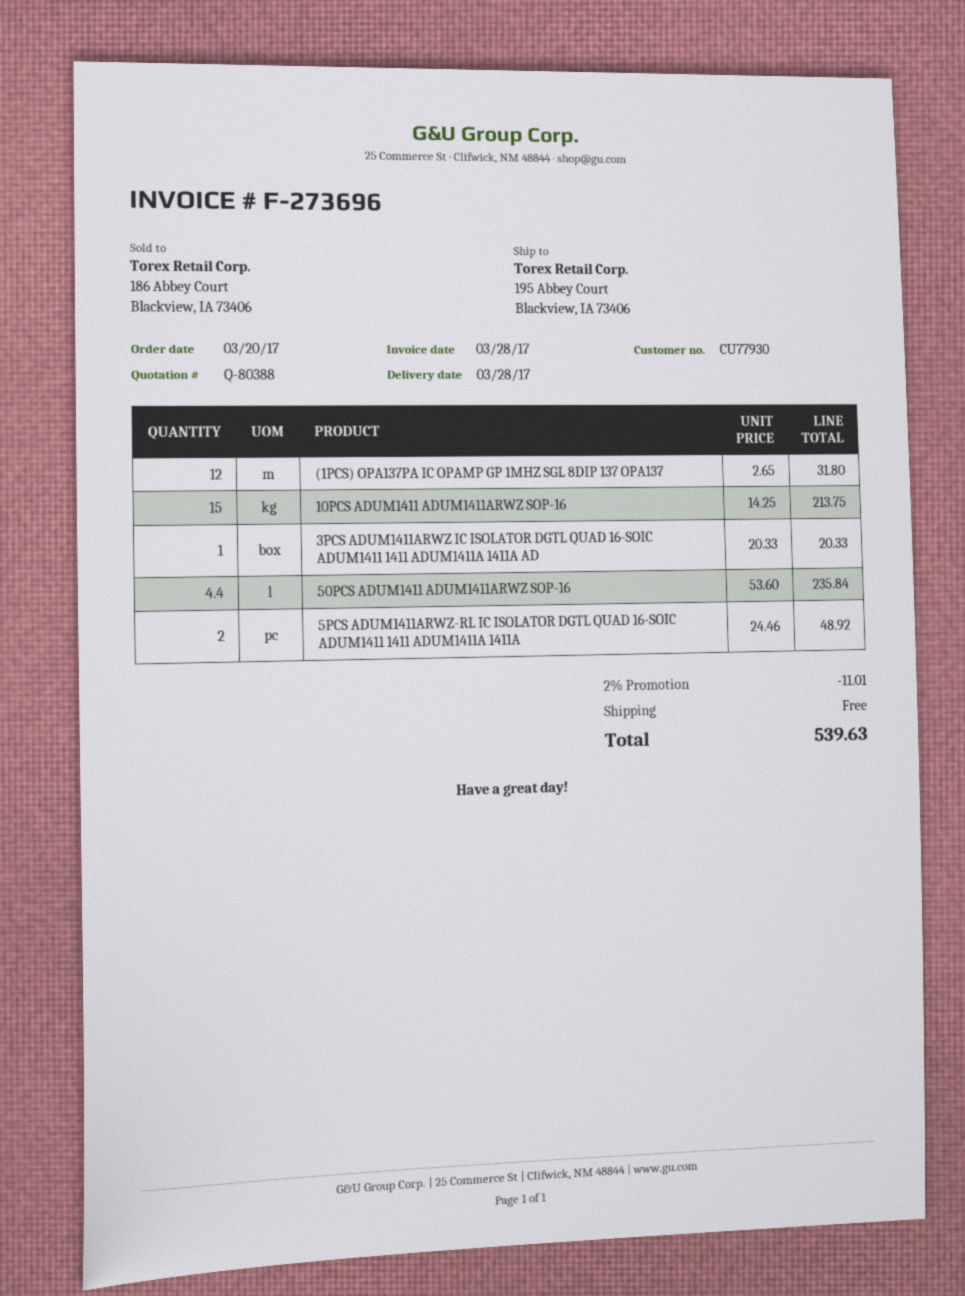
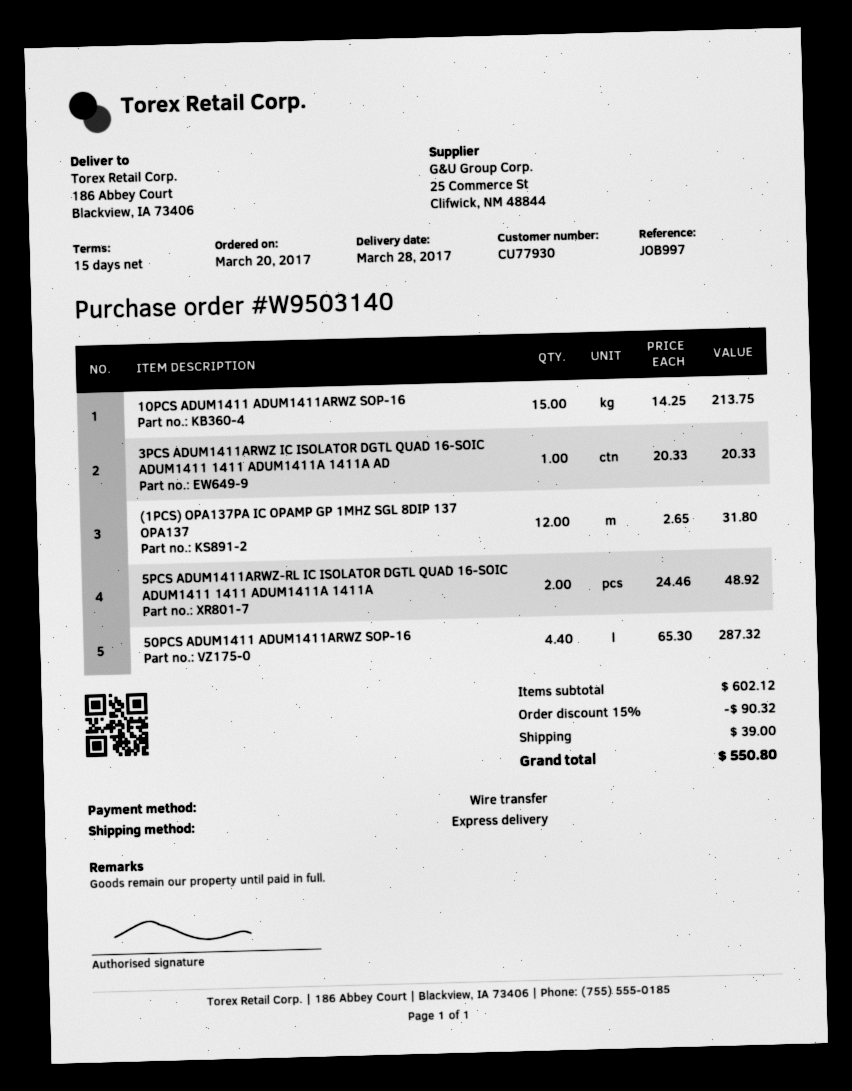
ship to: 195 Abbey Court, Blackview, IA 73406 -> 186 Abbey Court, Blackview, IA 73406
50PCS ADUM1411 ADUM1411ARWZ SOP-16: 4.4 x 53.60 = 235.84 -> 4.4 x 65.30 = 287.32
discount: 2% = 11.01 -> 15% = 90.32
shipping: 0.00 -> 39.00
total: 539.63 -> 550.80

